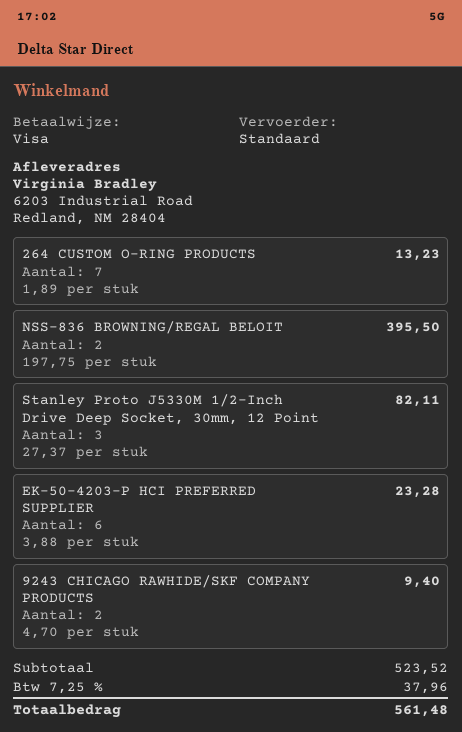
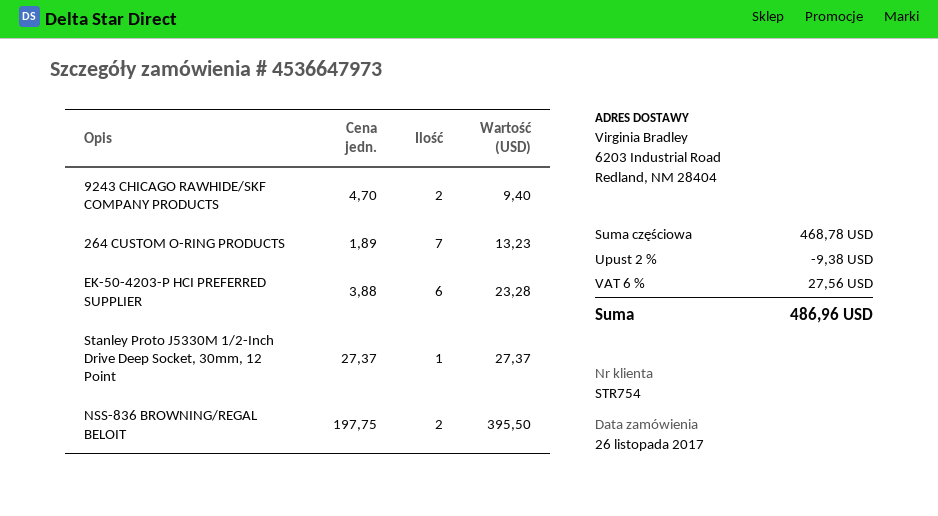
Stanley Proto J5330M 1/2-Inch Drive Deep Socket, 30mm, 12 Point: 3 x 27.37 = 82.11 -> 1 x 27.37 = 27.37
subtotal: 523.52 -> 468.78
discount: none -> 2% = 9.38
tax: 7.25% = 37.96 -> 6% = 27.56
total: 561.48 -> 486.96

